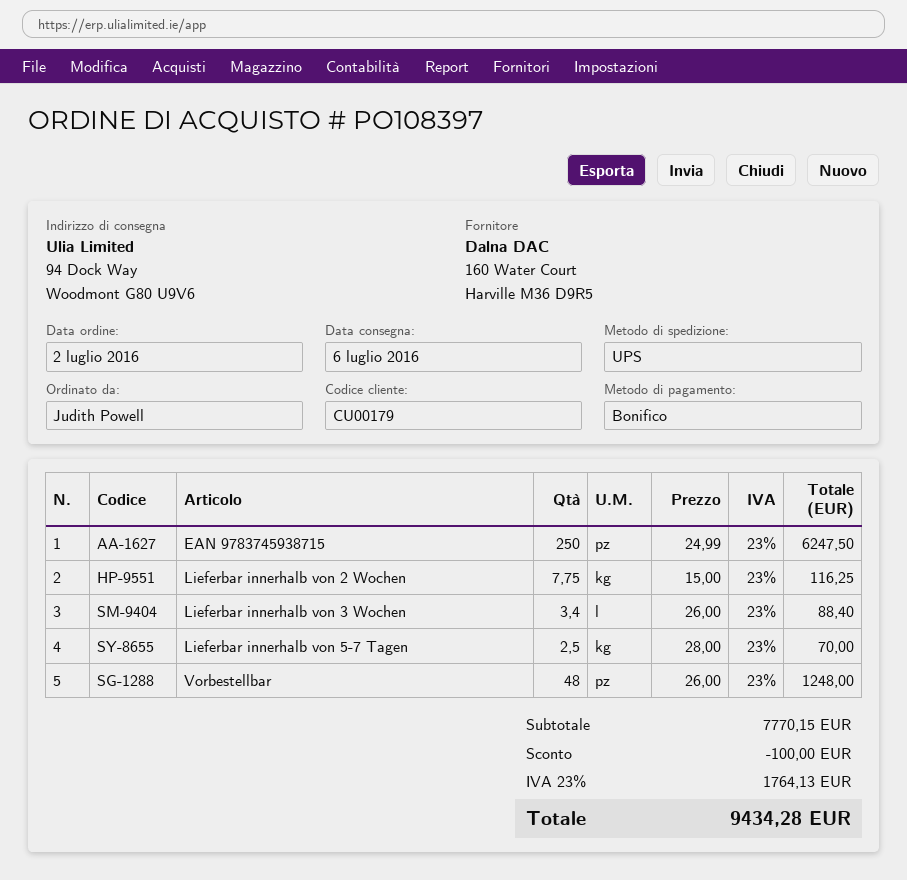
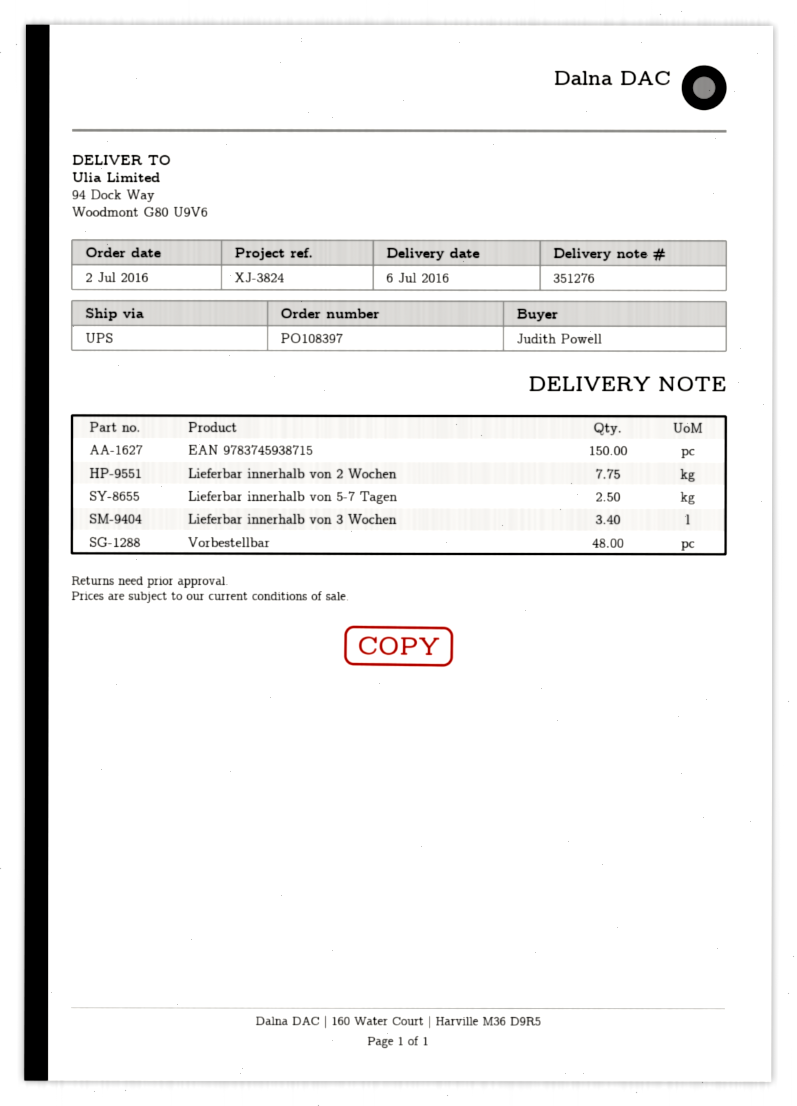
EAN 9783745938715: 250 -> 150

